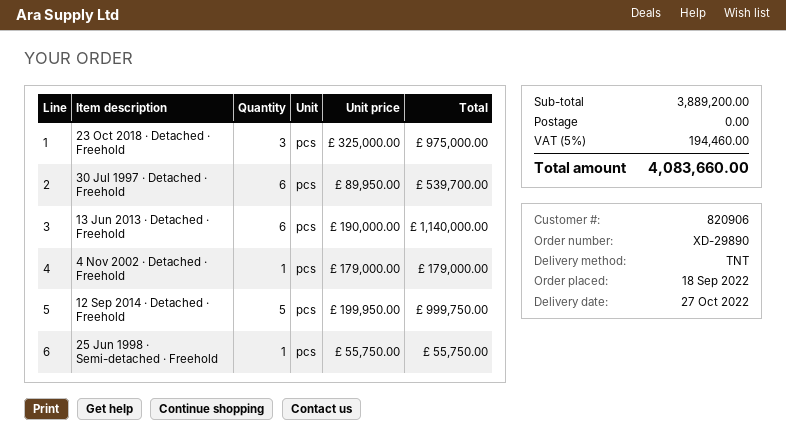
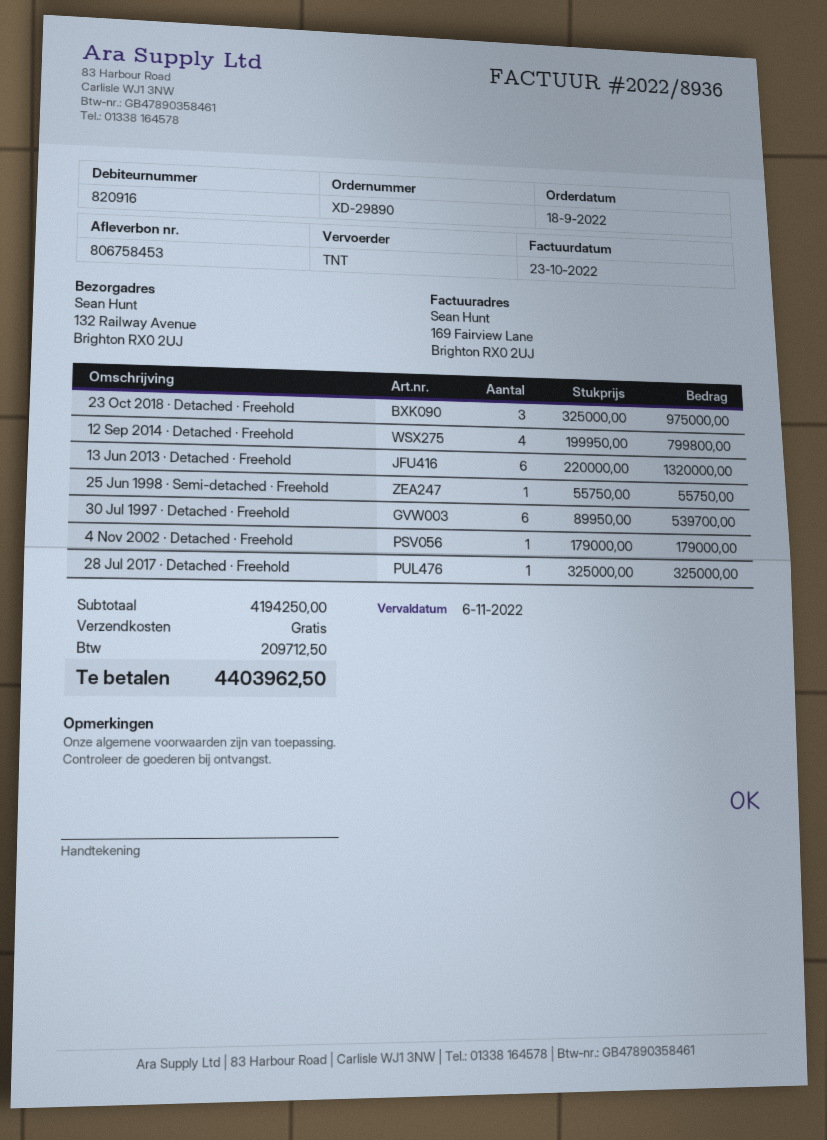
customer number: 820906 -> 820916
13 Jun 2013 · Detached · Freehold: 6 x 190000.00 = 1140000.00 -> 6 x 220000.00 = 1320000.00
12 Sep 2014 · Detached · Freehold: 5 x 199950.00 = 999750.00 -> 4 x 199950.00 = 799800.00
28 Jul 2017 · Detached · Freehold: none -> 1 x 325000.00 = 325000.00
subtotal: 3889200.00 -> 4194250.00
tax: 194460.00 -> 209712.50
total: 4083660.00 -> 4403962.50

